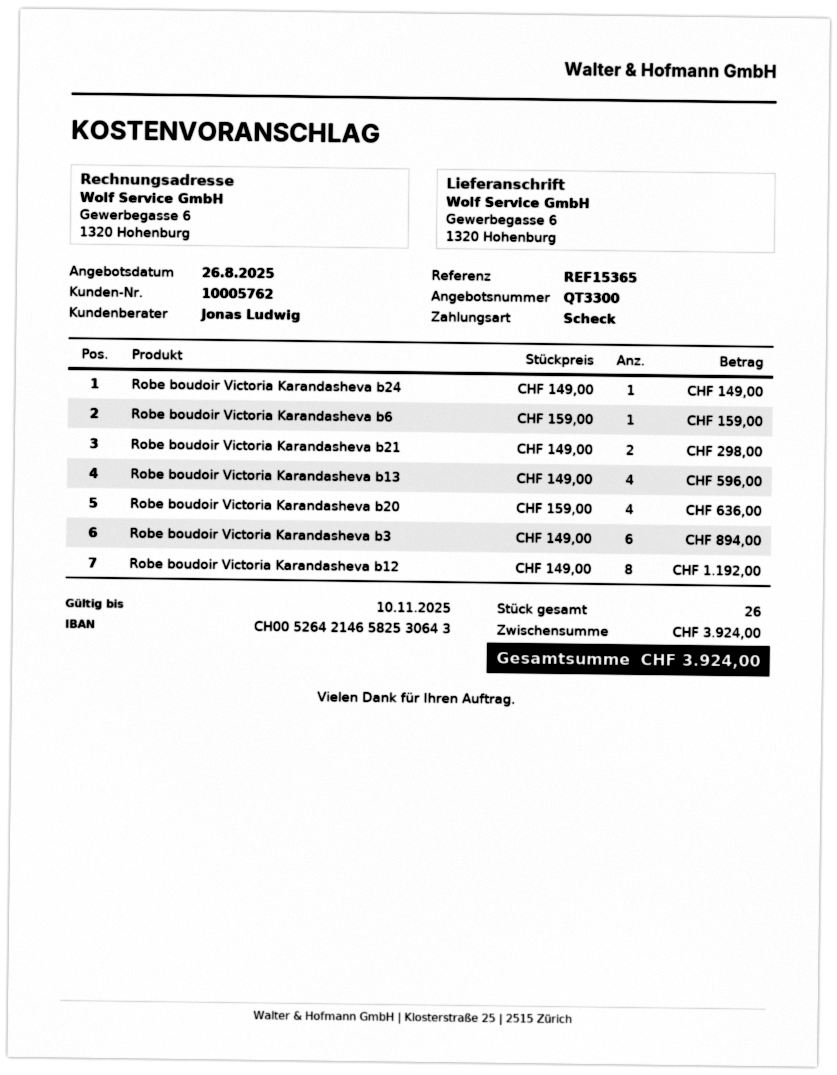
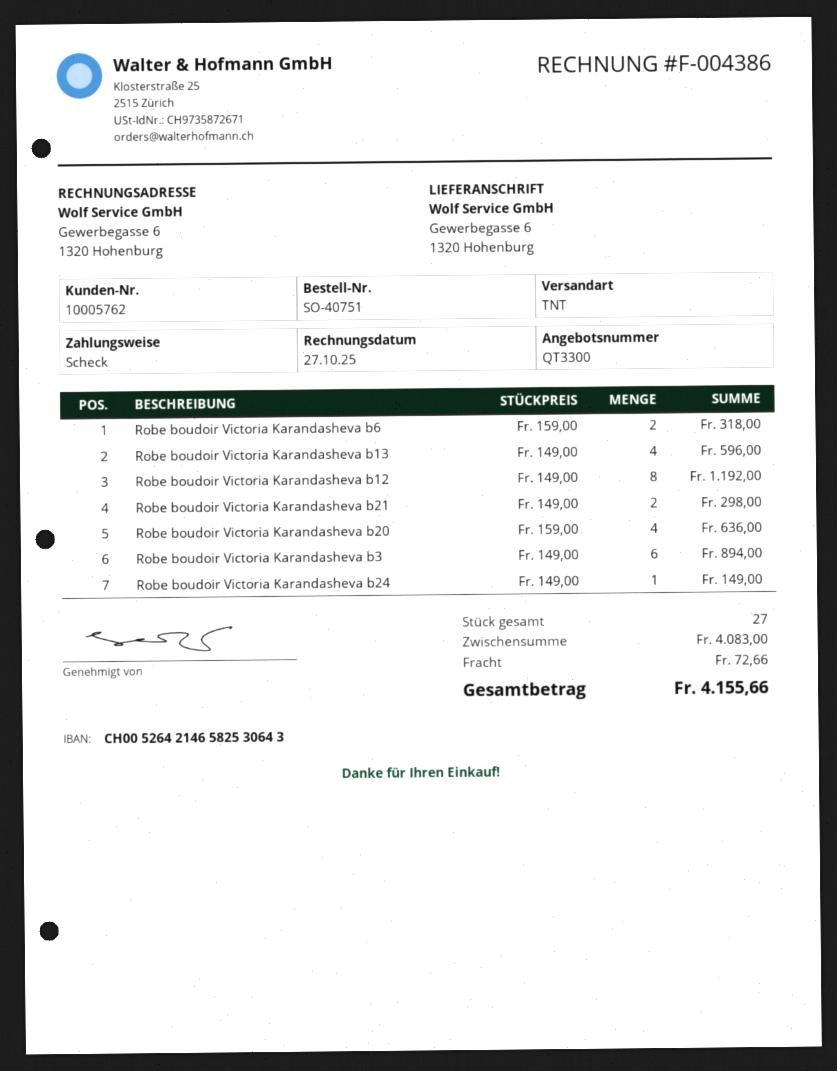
Robe boudoir Victoria Karandasheva b6: 1 x 159.00 = 159.00 -> 2 x 159.00 = 318.00
total quantity: 26 -> 27
subtotal: 3924.00 -> 4083.00
shipping: none -> 72.66
total: 3924.00 -> 4155.66

